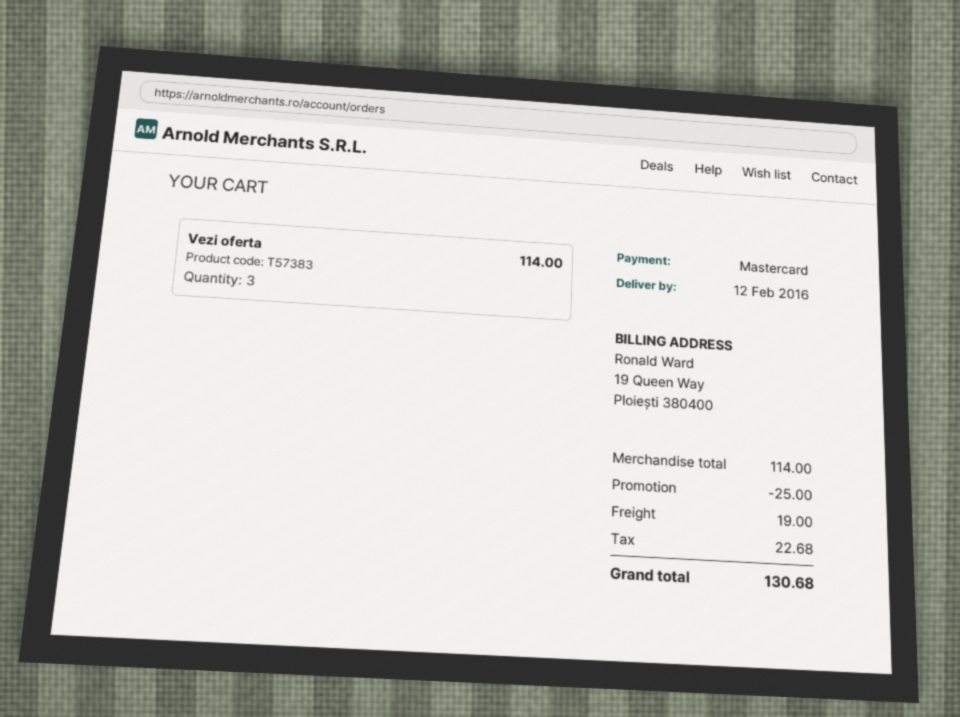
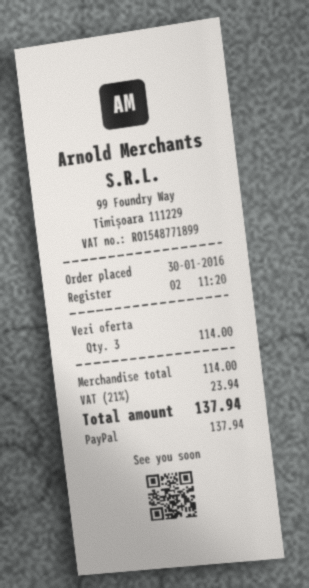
payment method: Mastercard -> PayPal
discount: 25.00 -> none
shipping: 19.00 -> none
tax: 22.68 -> 23.94
total: 130.68 -> 137.94

